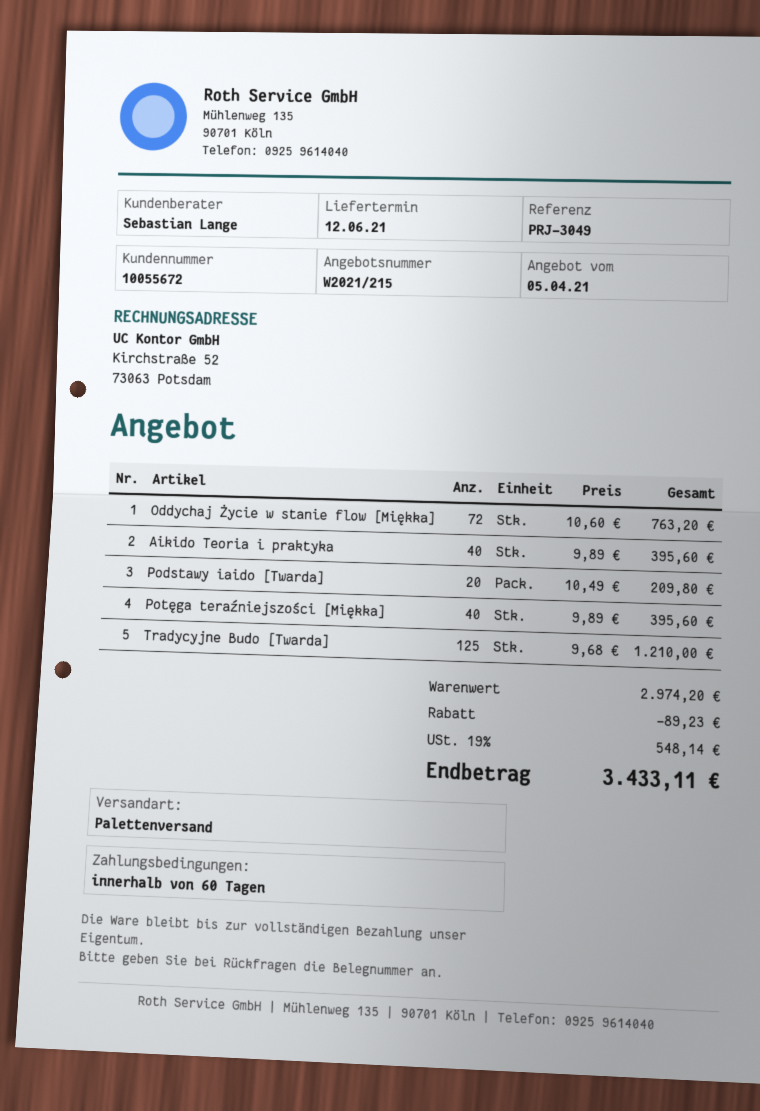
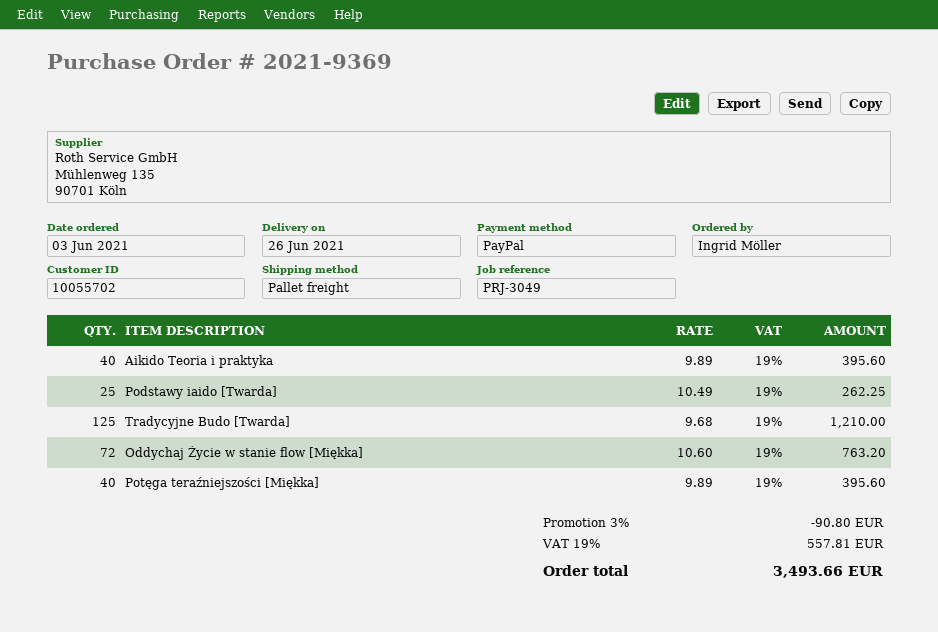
delivery date: 2021-06-12 -> 2021-06-26
customer number: 10055672 -> 10055702
Podstawy iaido [Twarda]: 20 x 10.49 = 209.80 -> 25 x 10.49 = 262.25
discount: 89.23 -> 90.80
tax: 19% = 548.14 -> 19% = 557.81
total: 3433.11 -> 3493.66

